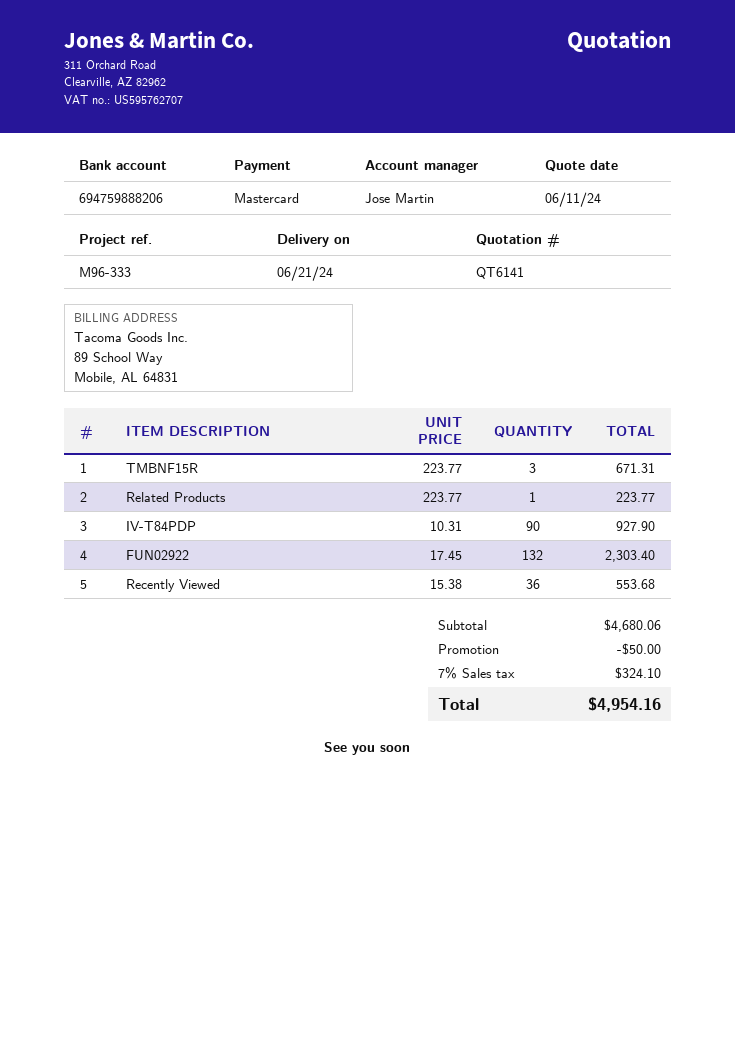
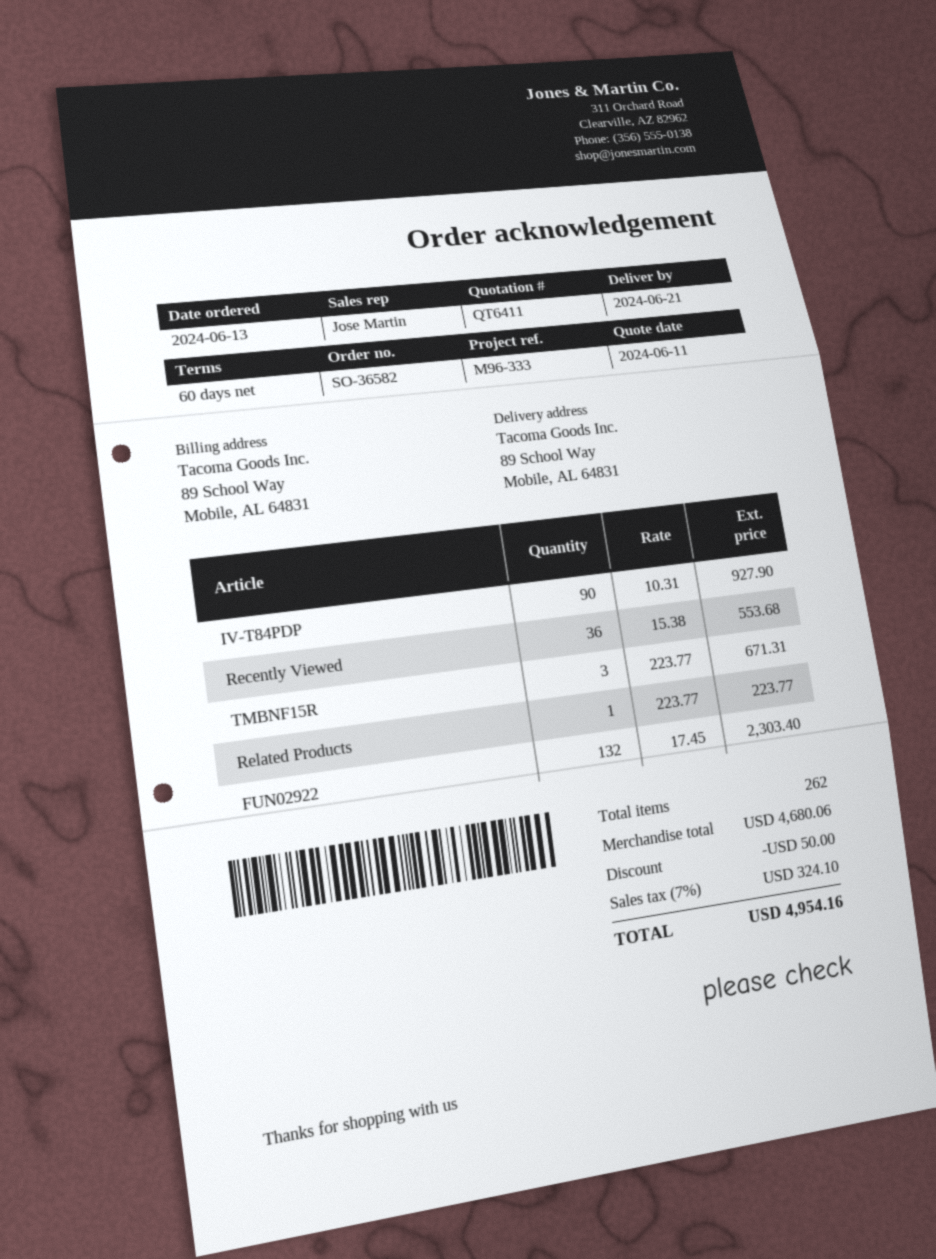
quote number: QT6141 -> QT6411

